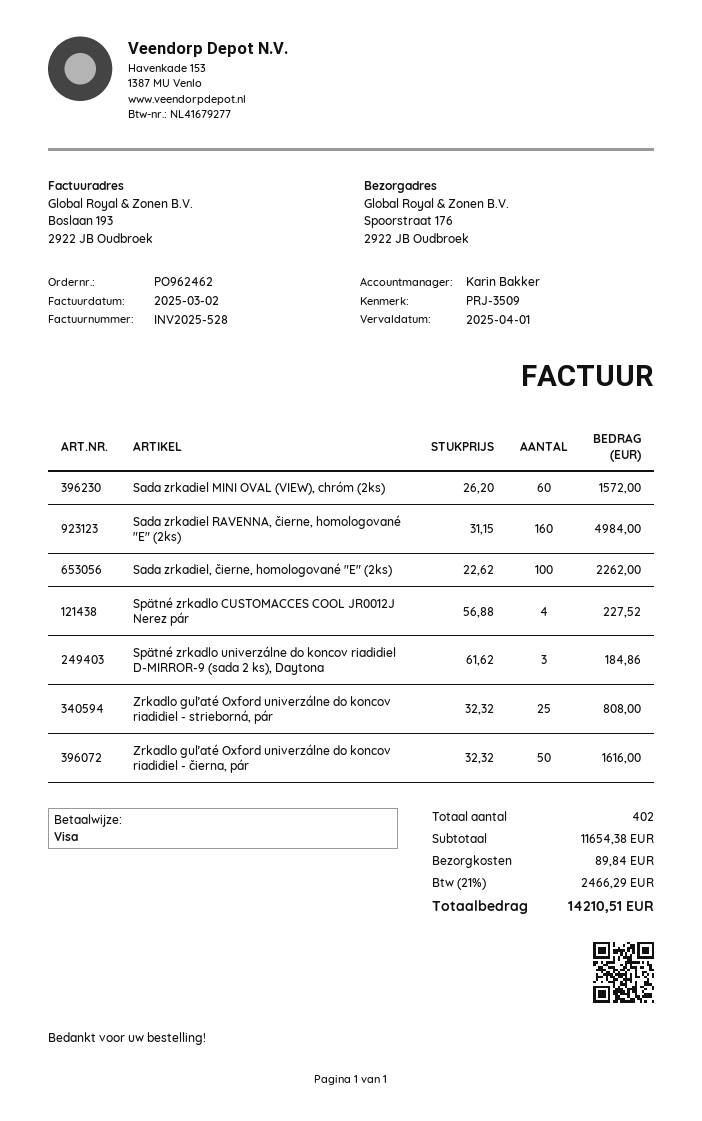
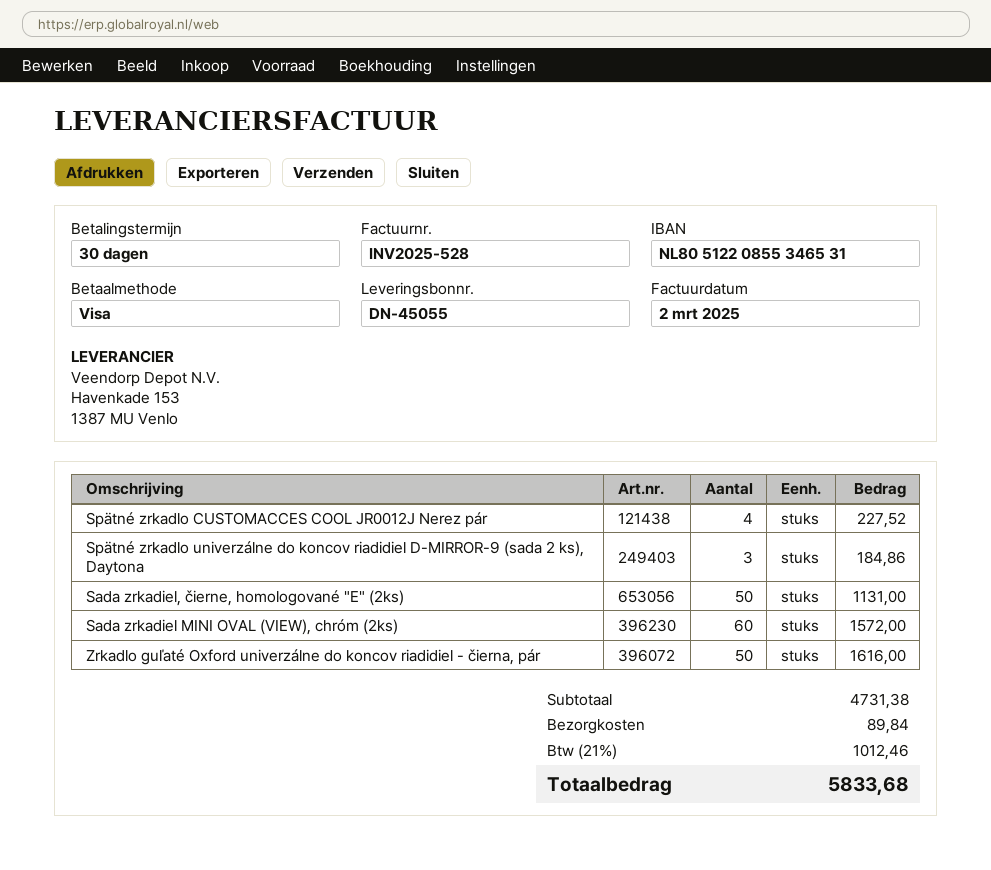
Sada zrkadiel RAVENNA, čierne, homologované "E" (2ks): 160 for 4984.00 -> none
Sada zrkadiel, čierne, homologované "E" (2ks): 100 for 2262.00 -> 50 for 1131.00
Zrkadlo guľaté Oxford univerzálne do koncov riadidiel - strieborná, pár: 25 for 808.00 -> none
subtotal: 11654.38 -> 4731.38
tax: 21% = 2466.29 -> 21% = 1012.46
total: 14210.51 -> 5833.68

